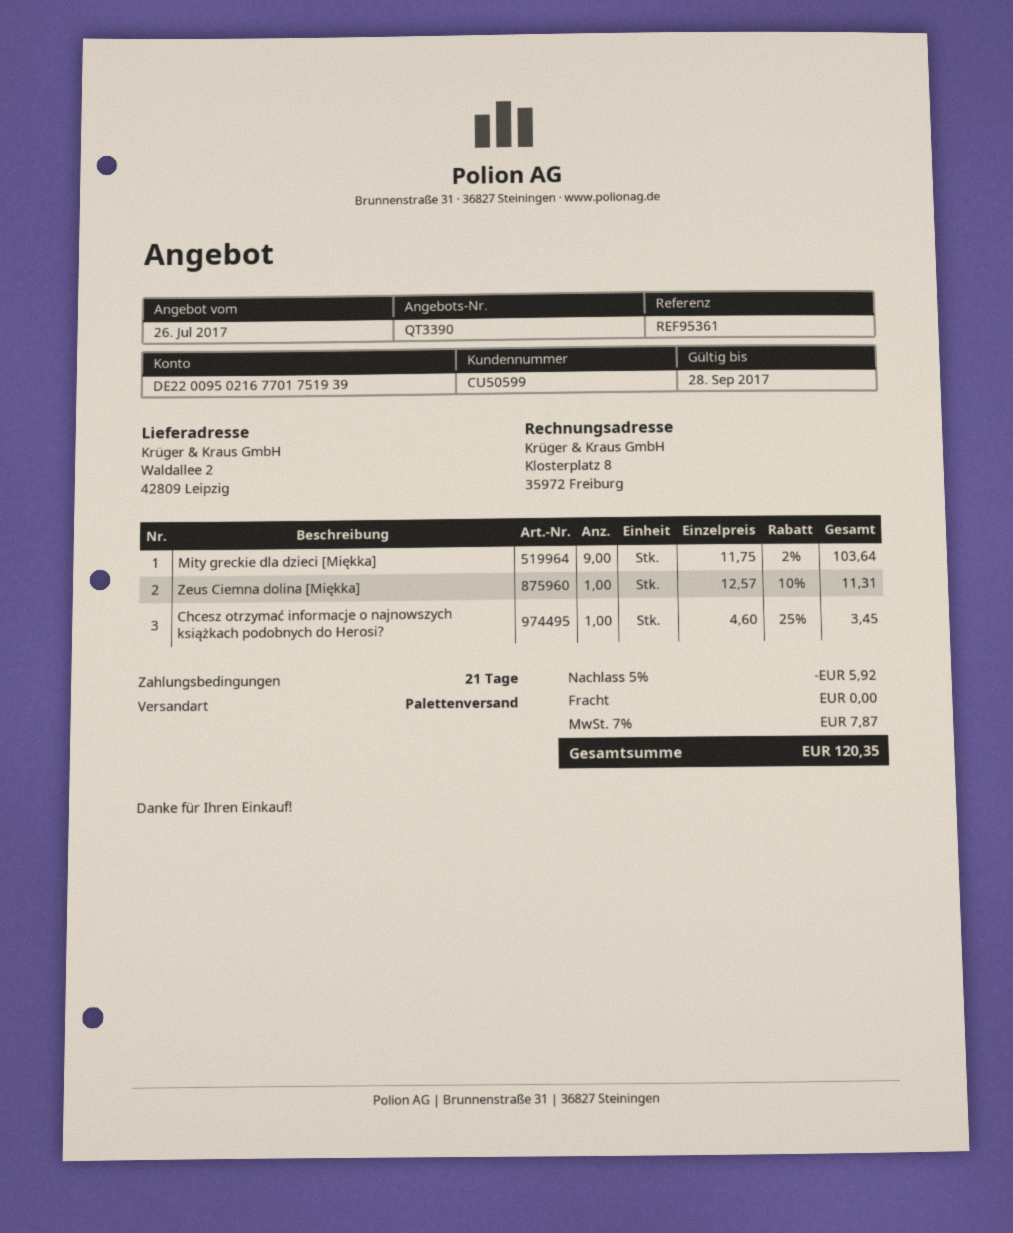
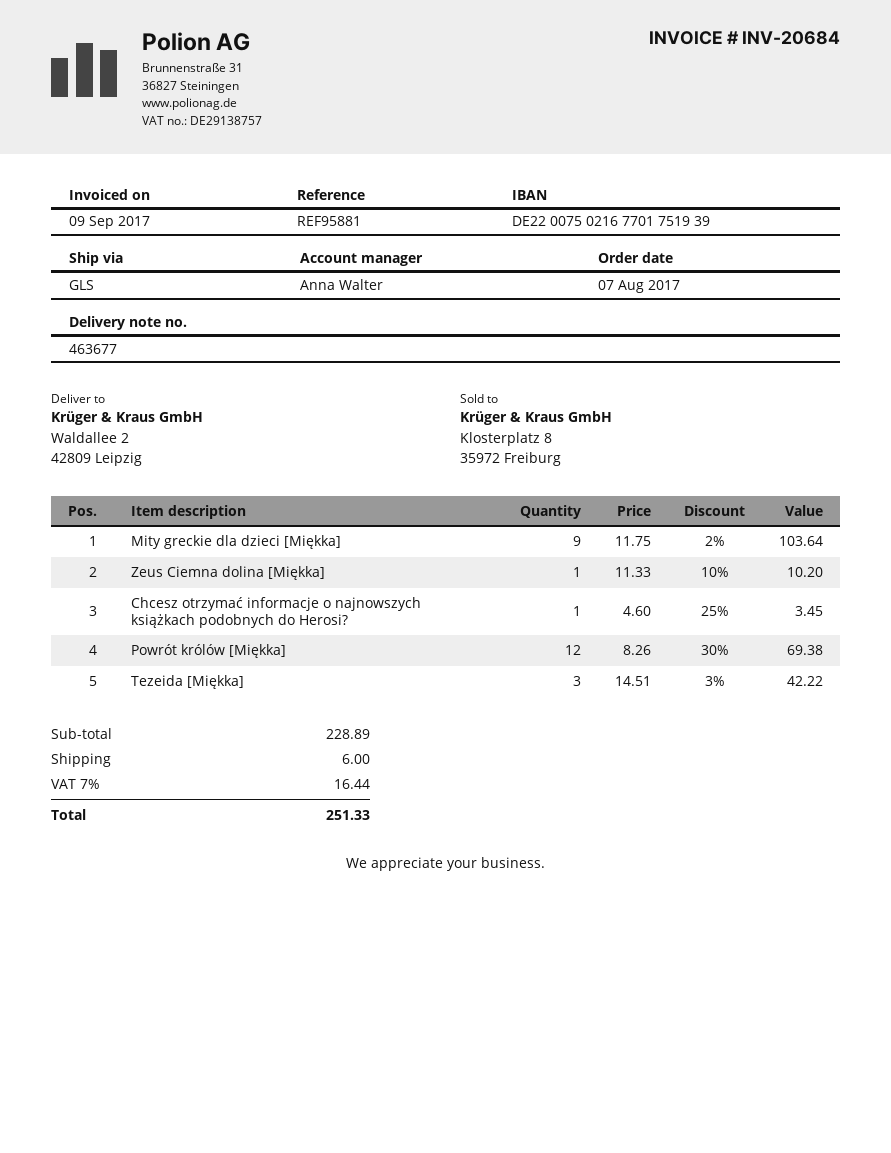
reference: REF95361 -> REF95881
bank account: DE22009502167701751939 -> DE22007502167701751939
shipping method: pallet freight -> GLS
Zeus Ciemna dolina [Miękka]: 1 x 12.57 - 10% = 11.31 -> 1 x 11.33 - 10% = 10.20
Powrót królów [Miękka]: none -> 12 x 8.26 - 30% = 69.38
Tezeida [Miękka]: none -> 3 x 14.51 - 3% = 42.22
discount: 5% = 5.92 -> none
shipping: 0.00 -> 6.00
tax: 7% = 7.87 -> 7% = 16.44
total: 120.35 -> 251.33

